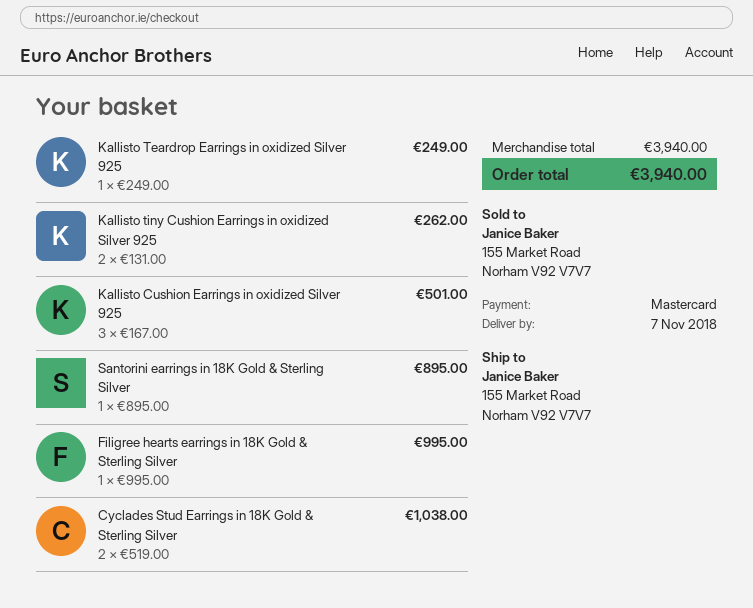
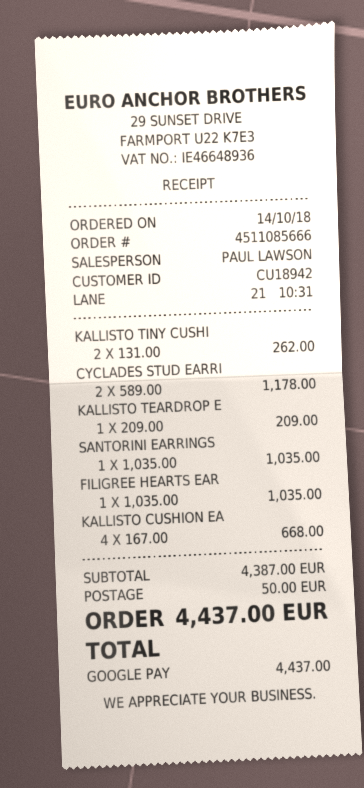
payment method: Mastercard -> Google Pay
Kallisto Teardrop Earrings in oxidized Silver 925: 1 x 249.00 = 249.00 -> 1 x 209.00 = 209.00
Kallisto Cushion Earrings in oxidized Silver 925: 3 x 167.00 = 501.00 -> 4 x 167.00 = 668.00
Santorini earrings in 18K Gold & Sterling Silver: 1 x 895.00 = 895.00 -> 1 x 1035.00 = 1035.00
Filigree hearts earrings in 18K Gold & Sterling Silver: 1 x 995.00 = 995.00 -> 1 x 1035.00 = 1035.00
Cyclades Stud Earrings in 18K Gold & Sterling Silver: 2 x 519.00 = 1038.00 -> 2 x 589.00 = 1178.00
subtotal: 3940.00 -> 4387.00
shipping: none -> 50.00
total: 3940.00 -> 4437.00

